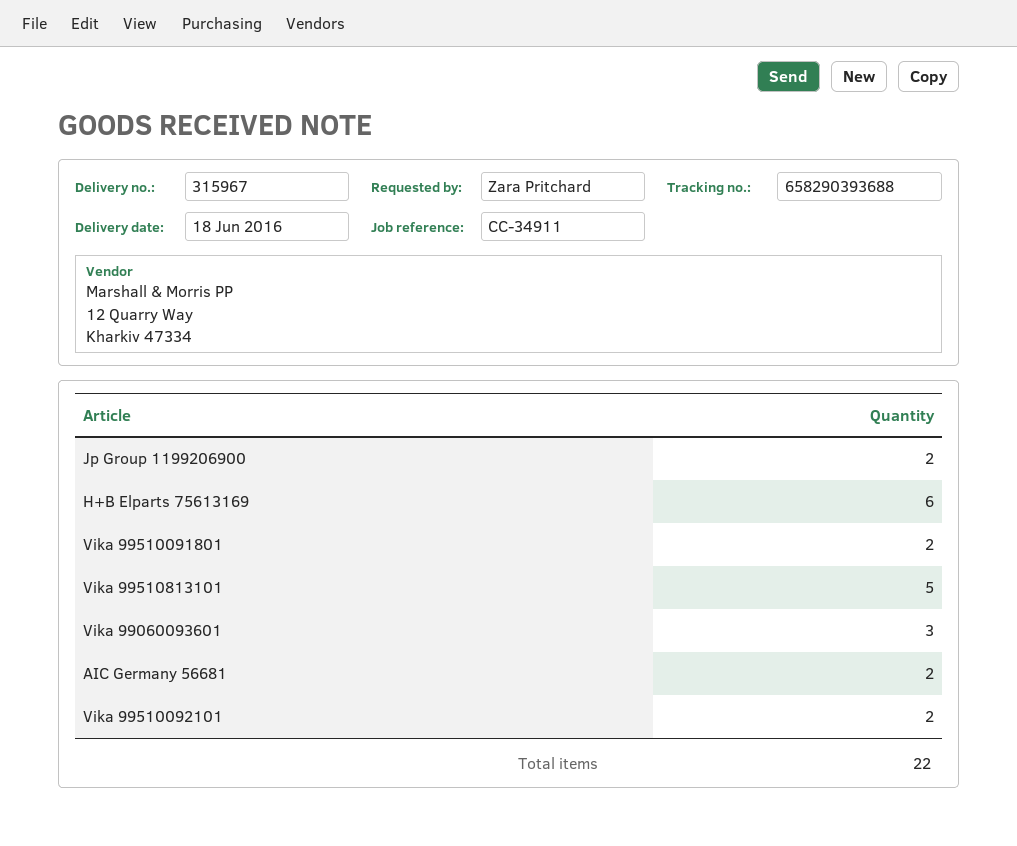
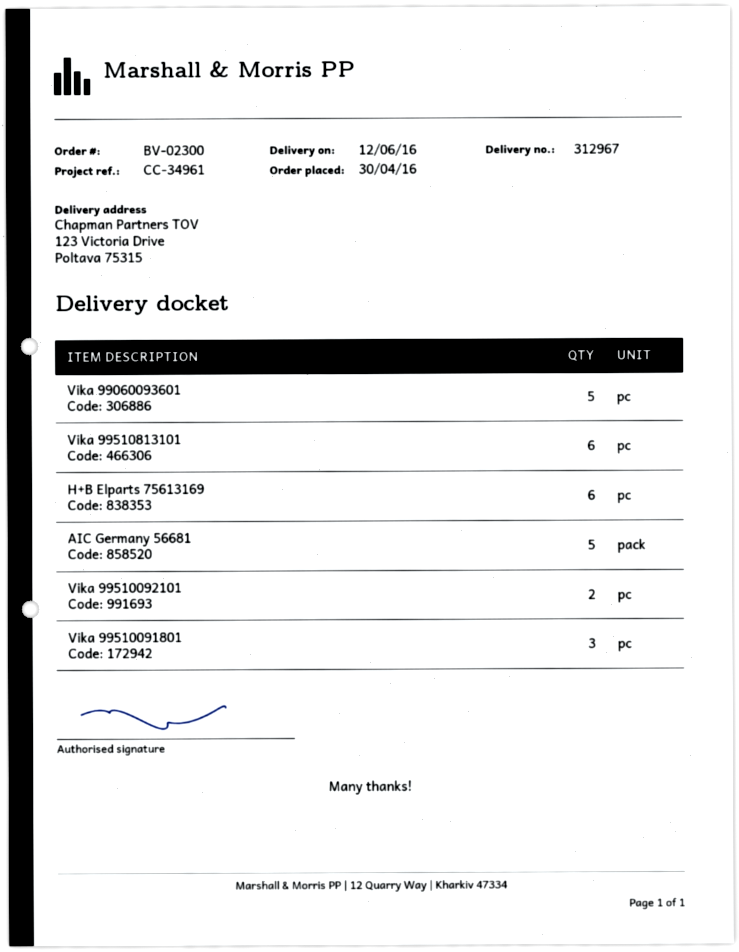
delivery note number: 315967 -> 312967
delivery date: 2016-06-18 -> 2016-06-12
reference: CC-34911 -> CC-34961
Jp Group 1199206900: 2 -> none
Vika 99510091801: 2 -> 3
Vika 99510813101: 5 -> 6
Vika 99060093601: 3 -> 5
AIC Germany 56681: 2 -> 5

